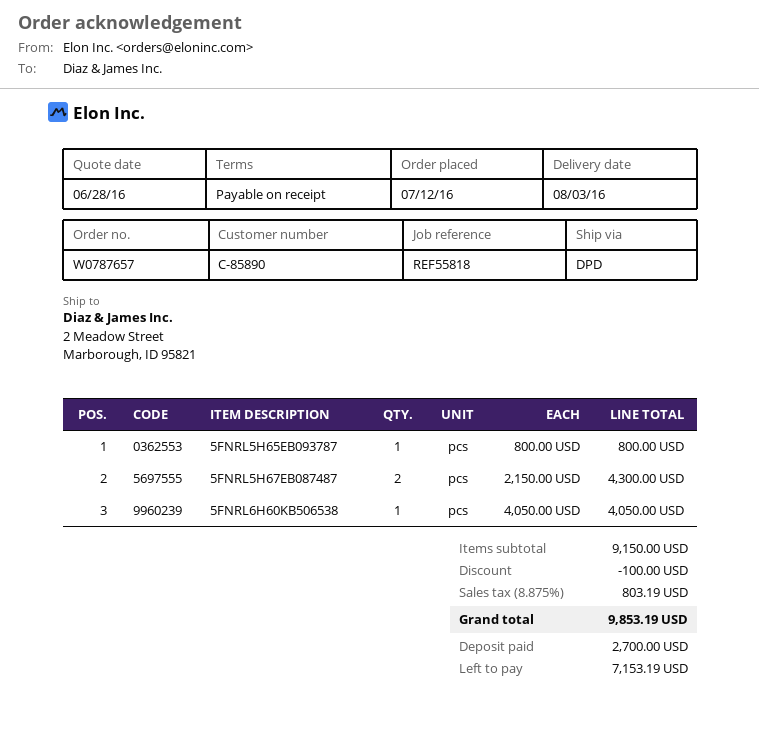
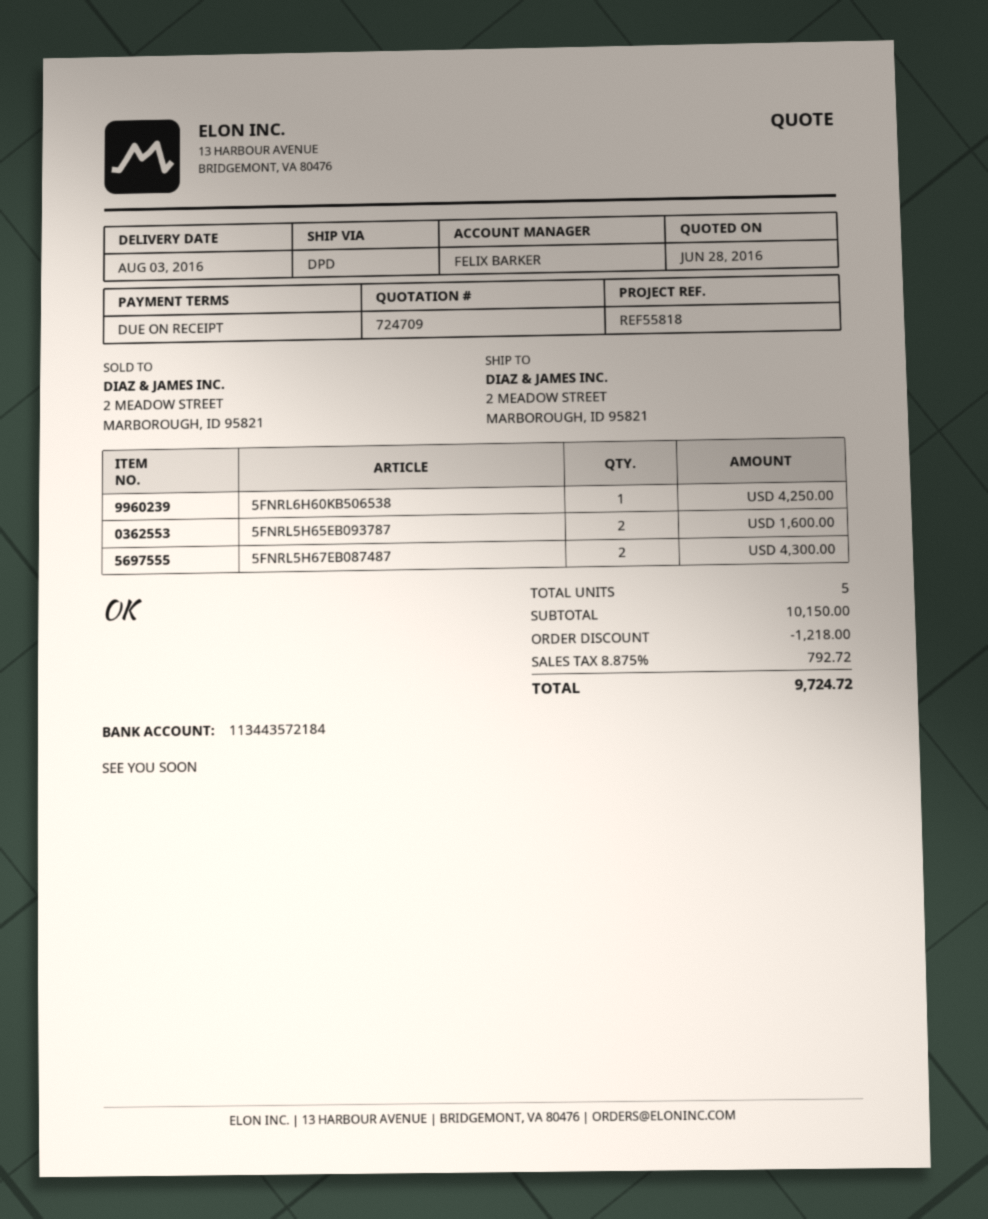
5FNRL5H65EB093787: 1 for 800.00 -> 2 for 1600.00
5FNRL6H60KB506538: 1 for 4050.00 -> 1 for 4250.00
subtotal: 9150.00 -> 10150.00
discount: 100.00 -> 1218.00
tax: 8.875% = 803.19 -> 8.875% = 792.72
total: 9853.19 -> 9724.72

